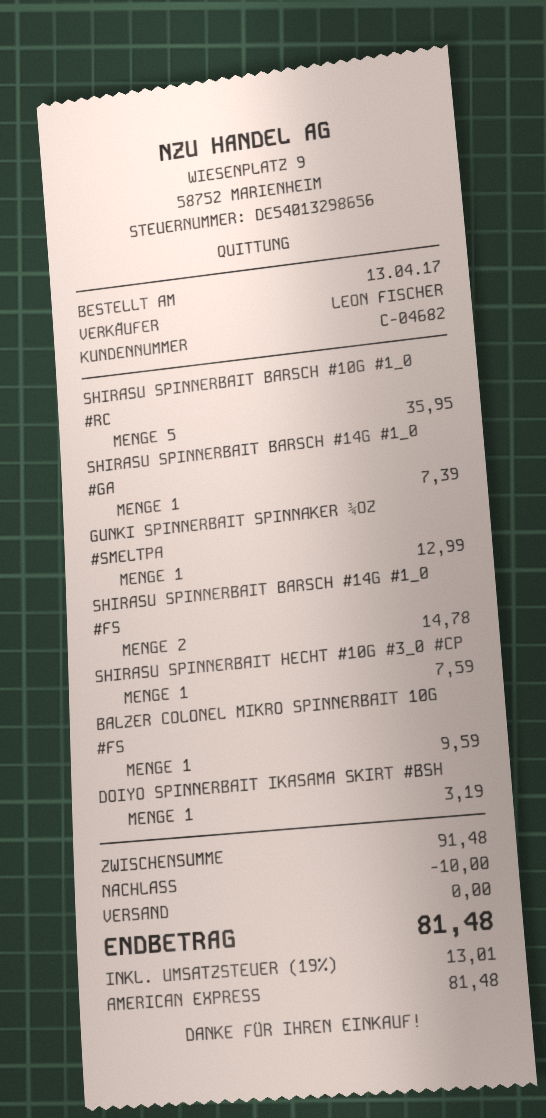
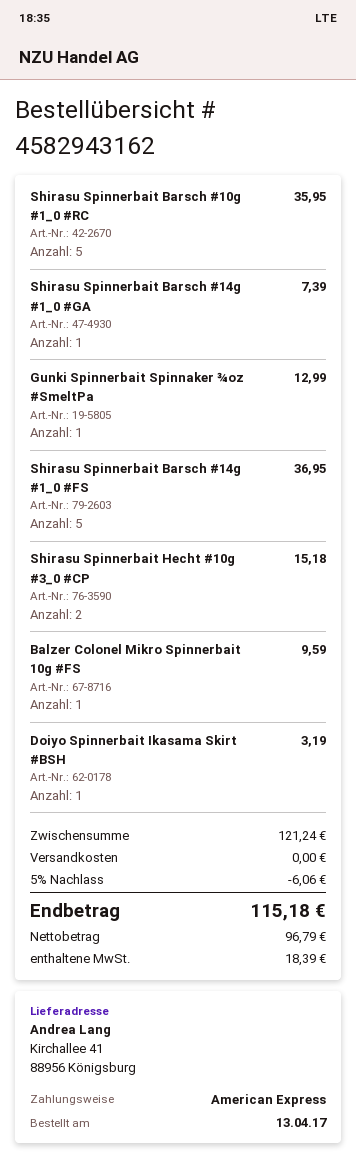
SHIRASU SPINNERBAIT BARSCH #14G #1_0 #FS: 2 for 14.78 -> 5 for 36.95
SHIRASU SPINNERBAIT HECHT #10G #3_0 #CP: 1 for 7.59 -> 2 for 15.18
subtotal: 91.48 -> 121.24
discount: 10.00 -> 6.06
tax: 13.01 -> 18.39
total: 81.48 -> 115.18

